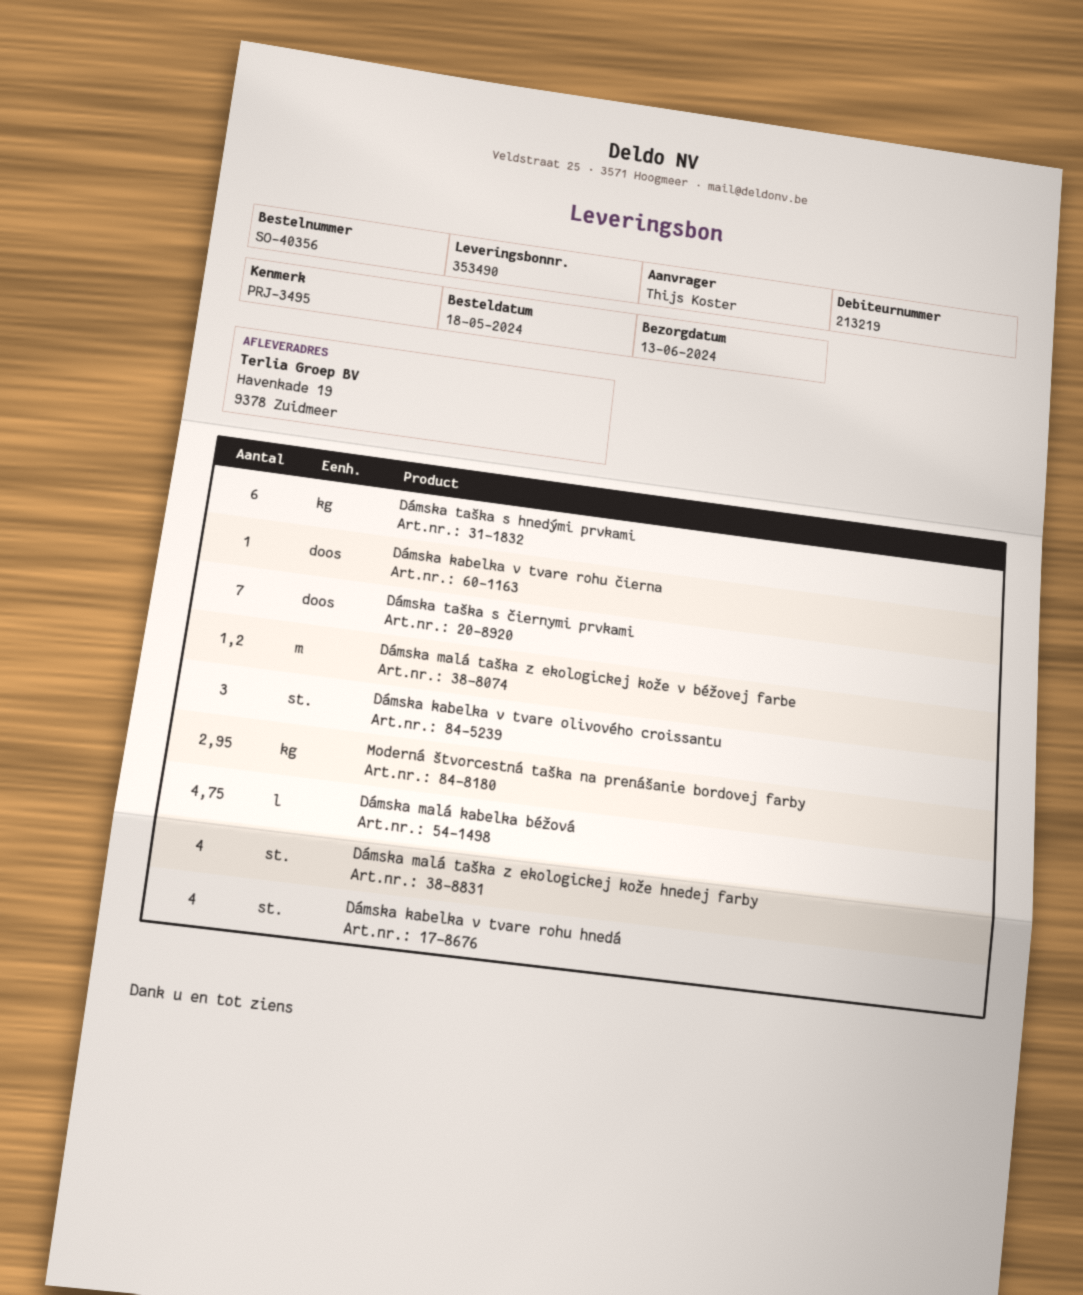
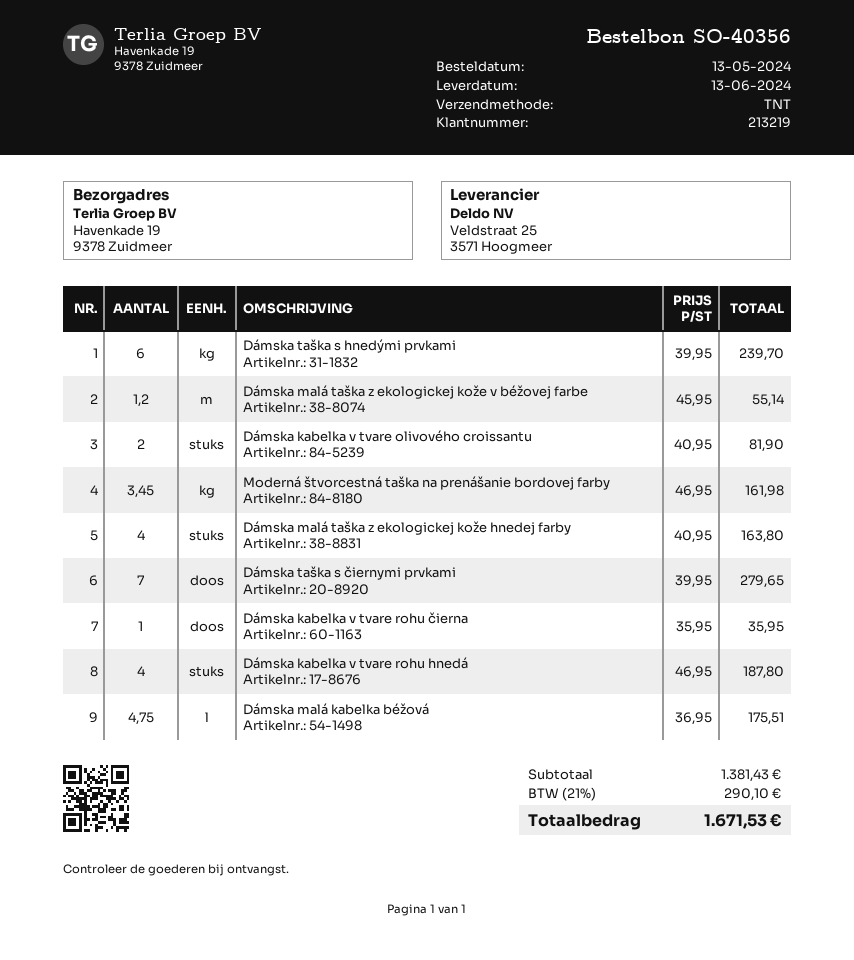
order date: 2024-05-18 -> 2024-05-13
Dámska kabelka v tvare olivového croissantu: 3 -> 2
Moderná štvorcestná taška na prenášanie bordovej farby: 2.95 -> 3.45

